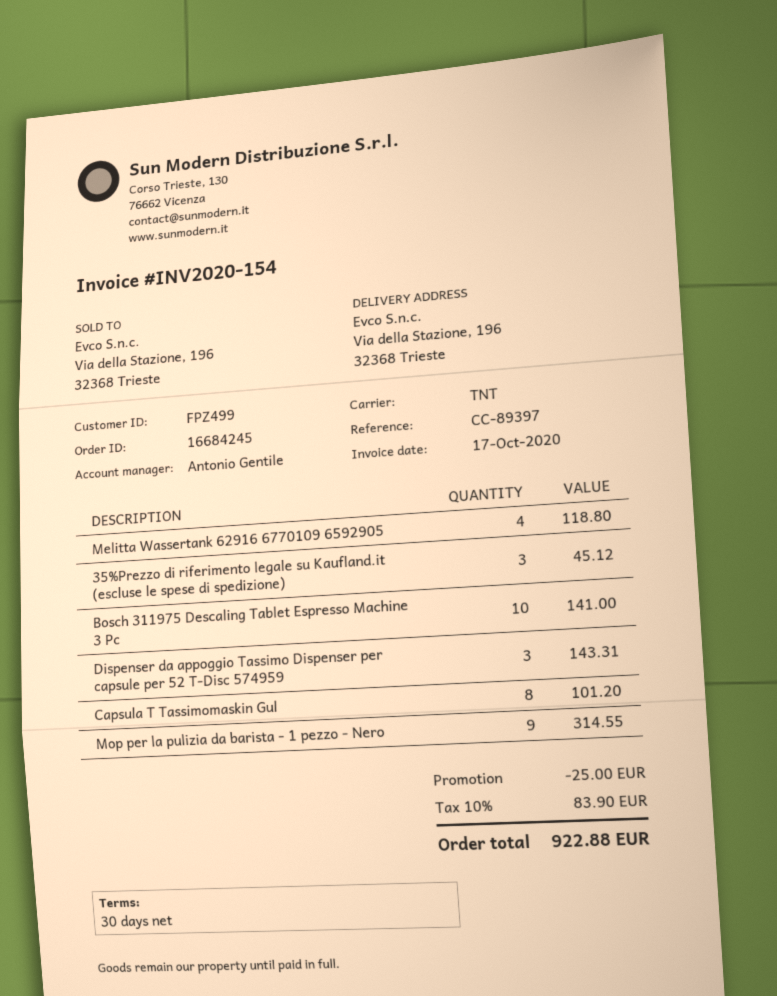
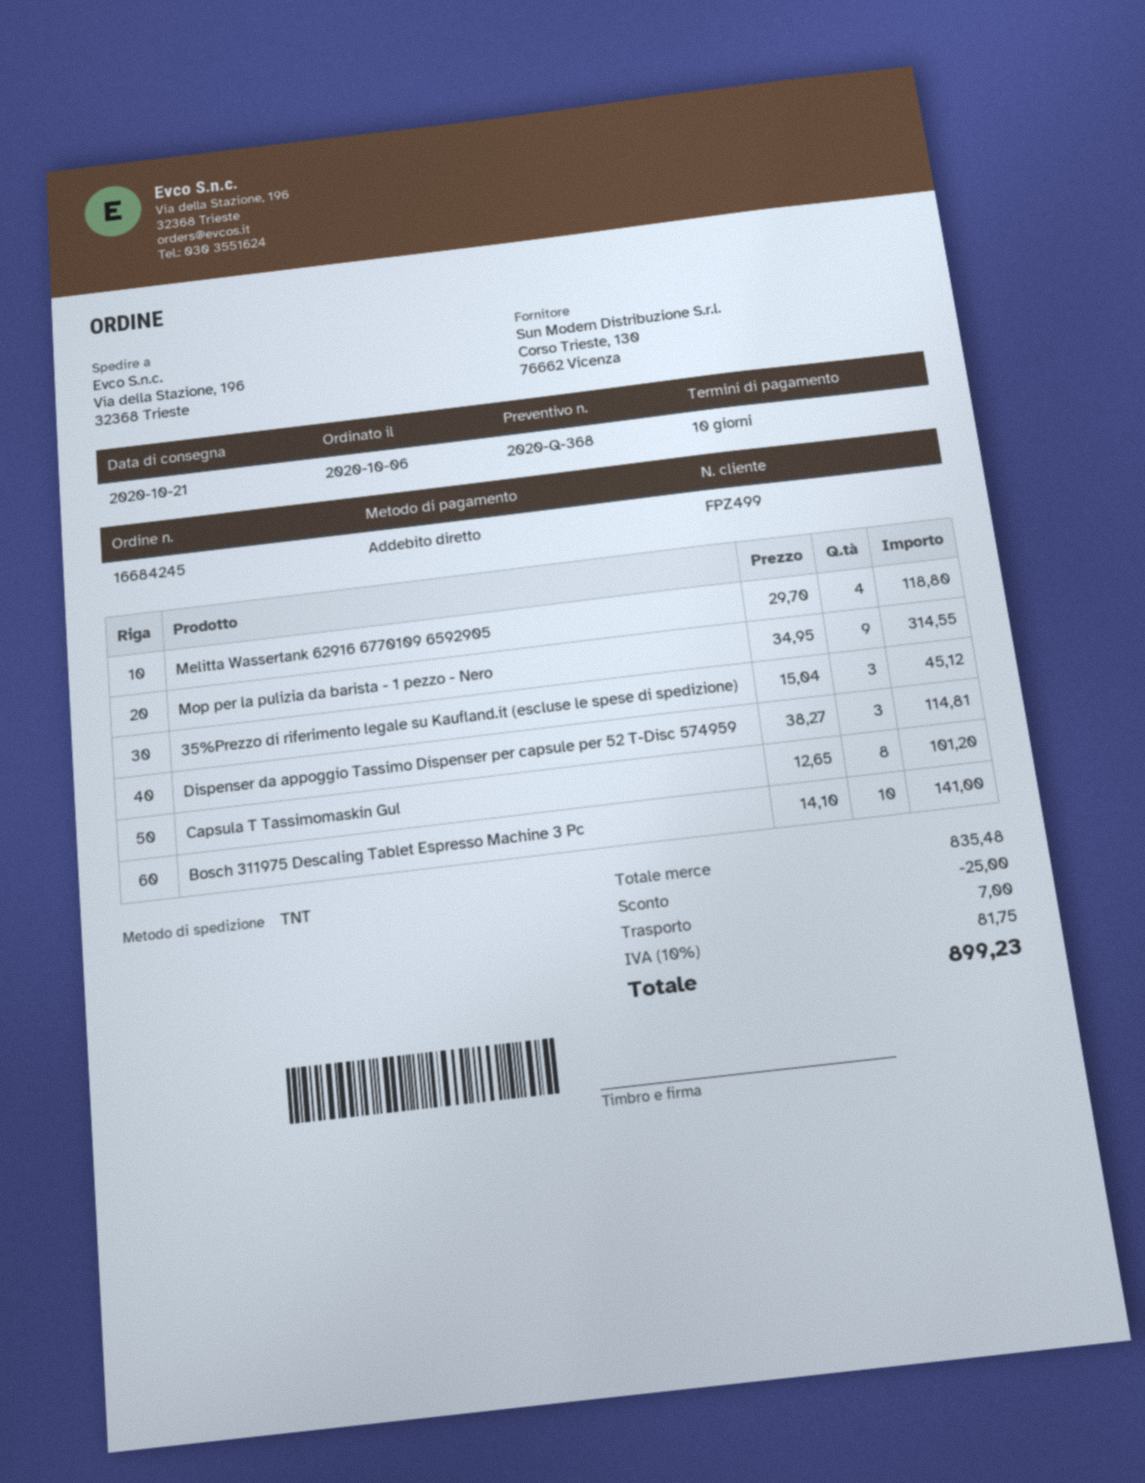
payment terms: 30 days -> 10 days
Dispenser da appoggio Tassimo Dispenser per capsule per 52 T-Disc 574959: 3 for 143.31 -> 3 for 114.81
shipping: none -> 7.00
tax: 10% = 83.90 -> 10% = 81.75
total: 922.88 -> 899.23

